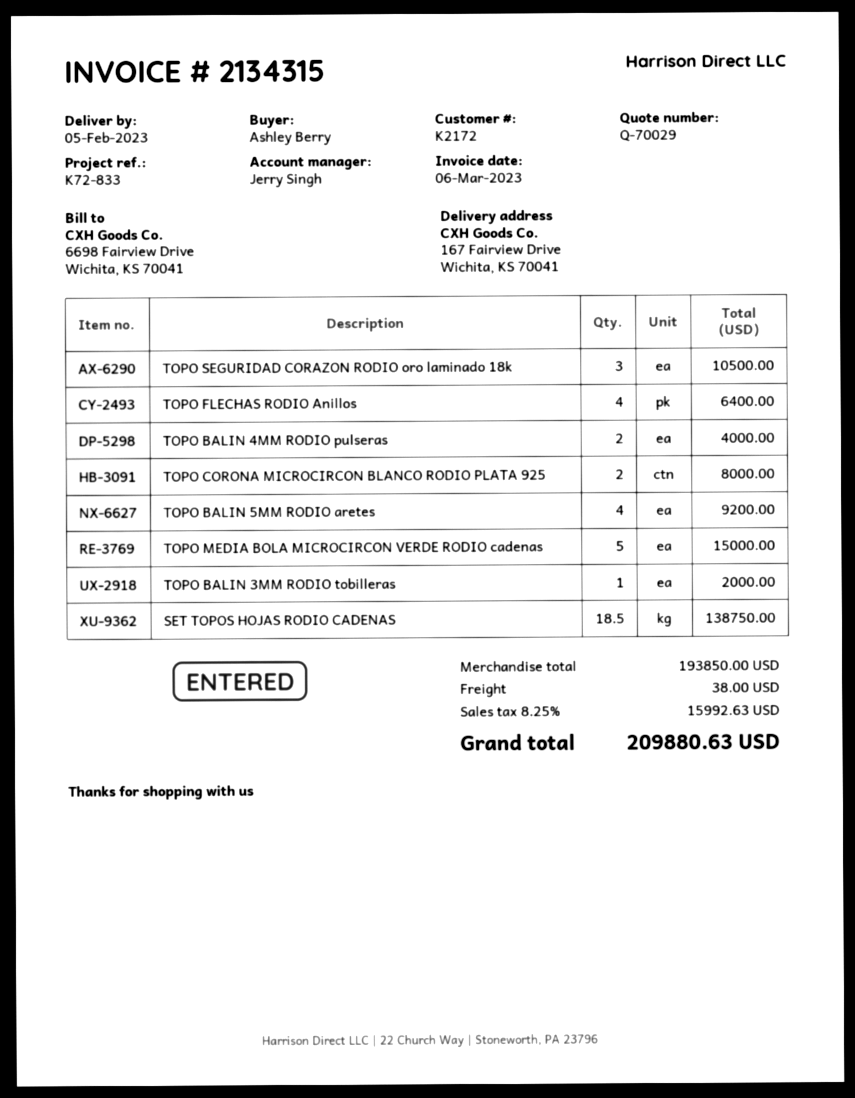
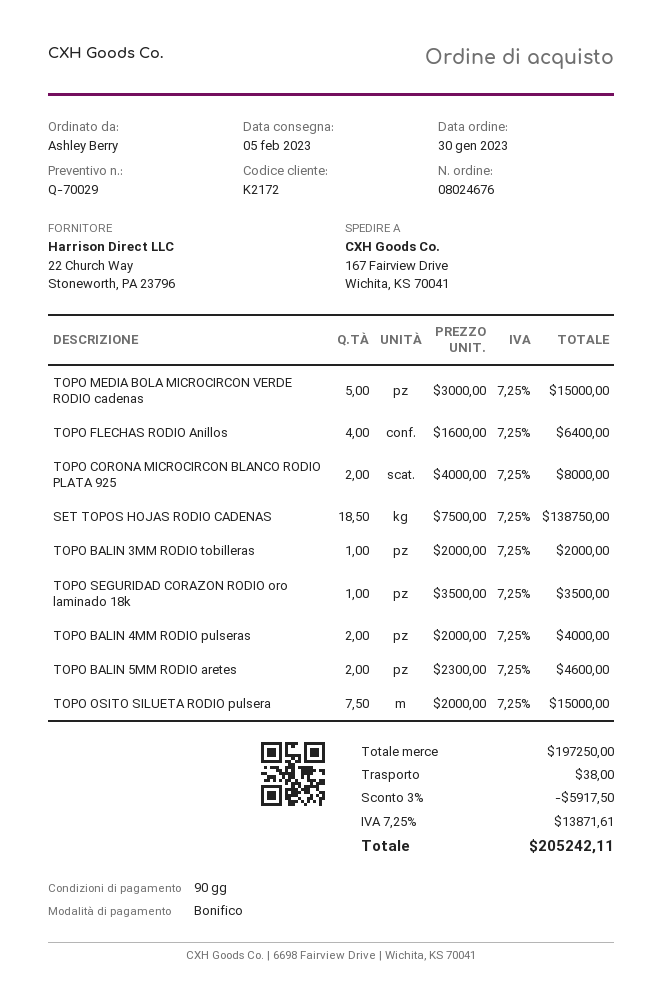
TOPO SEGURIDAD CORAZON RODIO oro laminado 18k: 3 for 10500.00 -> 1 for 3500.00
TOPO BALIN 5MM RODIO aretes: 4 for 9200.00 -> 2 for 4600.00
TOPO OSITO SILUETA RODIO pulsera: none -> 7.5 for 15000.00
subtotal: 193850.00 -> 197250.00
discount: none -> 3% = 5917.50
tax: 8.25% = 15992.63 -> 7.25% = 13871.61
total: 209880.63 -> 205242.11

